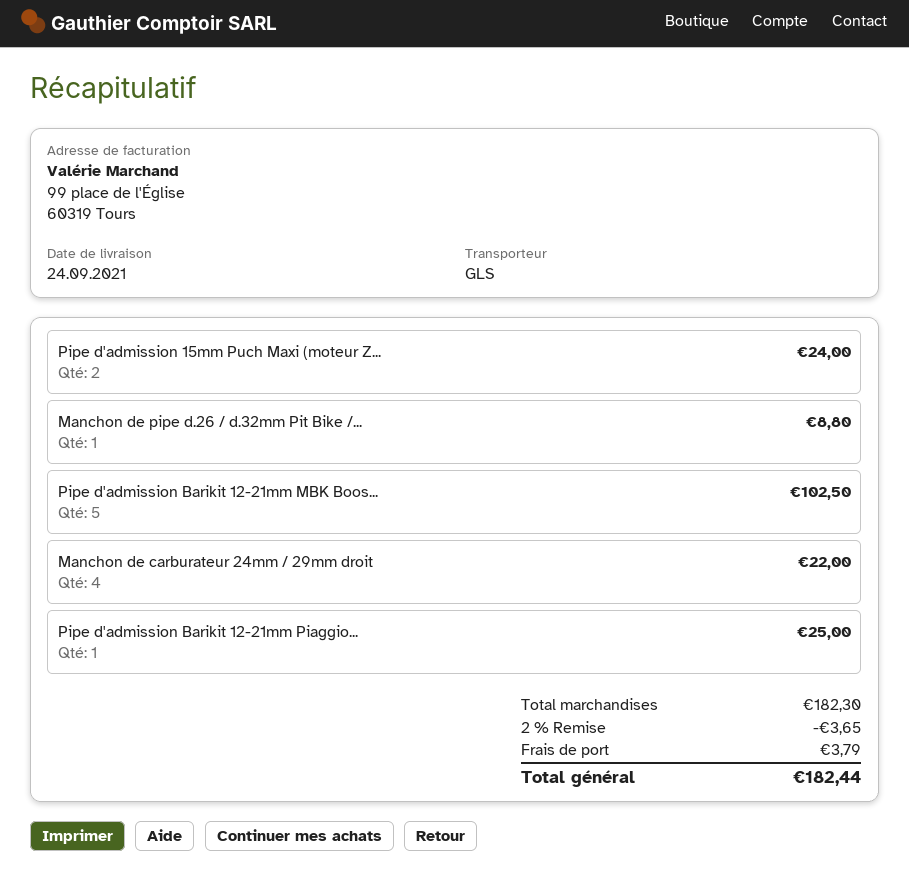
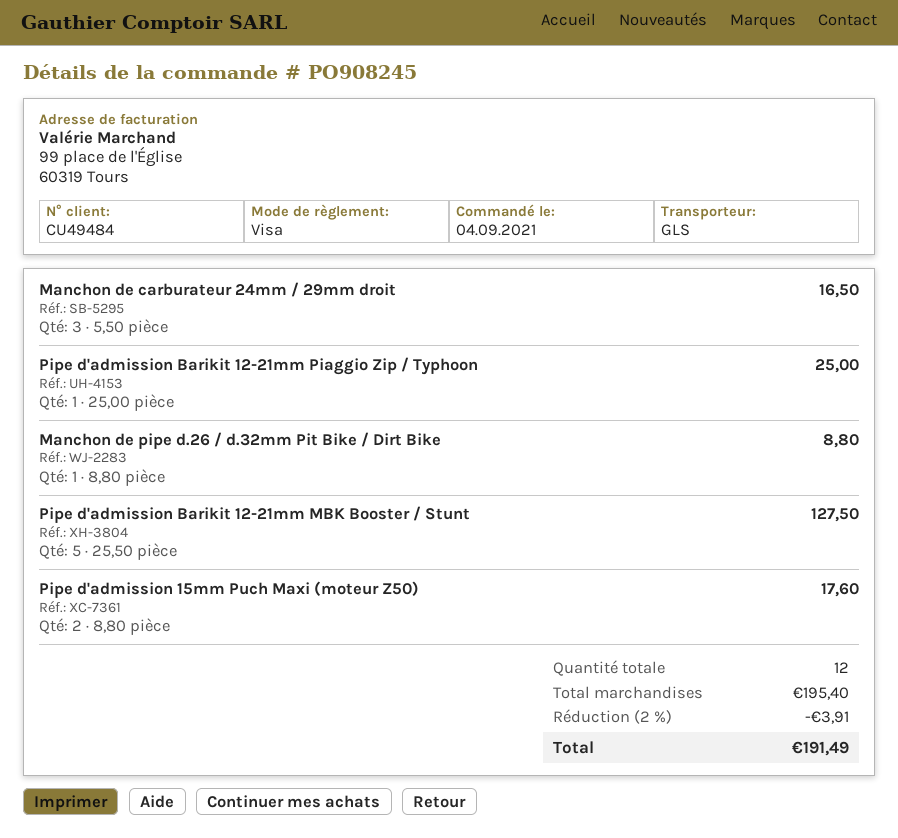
Pipe d'admission 15mm Puch Maxi (moteur Z...: 2 for 24.00 -> 2 for 17.60
Pipe d'admission Barikit 12-21mm MBK Boos...: 5 for 102.50 -> 5 for 127.50
Manchon de carburateur 24mm / 29mm droit: 4 for 22.00 -> 3 for 16.50
subtotal: 182.30 -> 195.40
discount: 2% = 3.65 -> 2% = 3.91
shipping: 3.79 -> none
total: 182.44 -> 191.49

